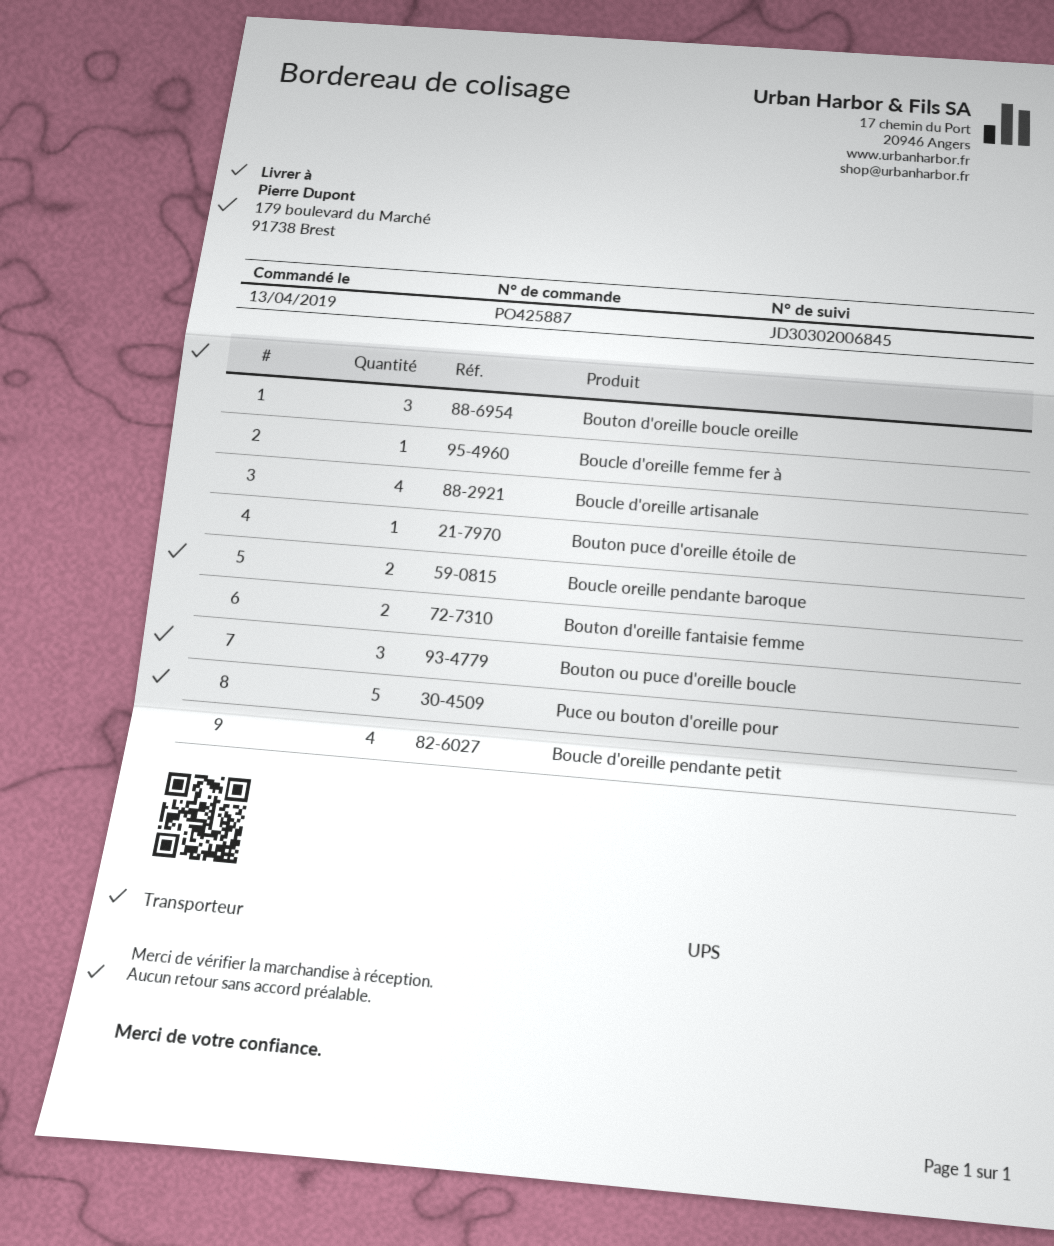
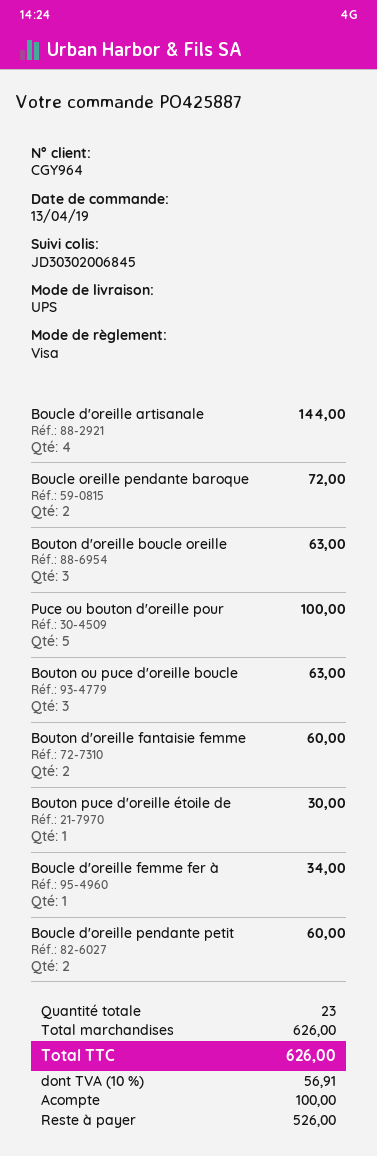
Boucle d'oreille pendante petit: 4 -> 2

